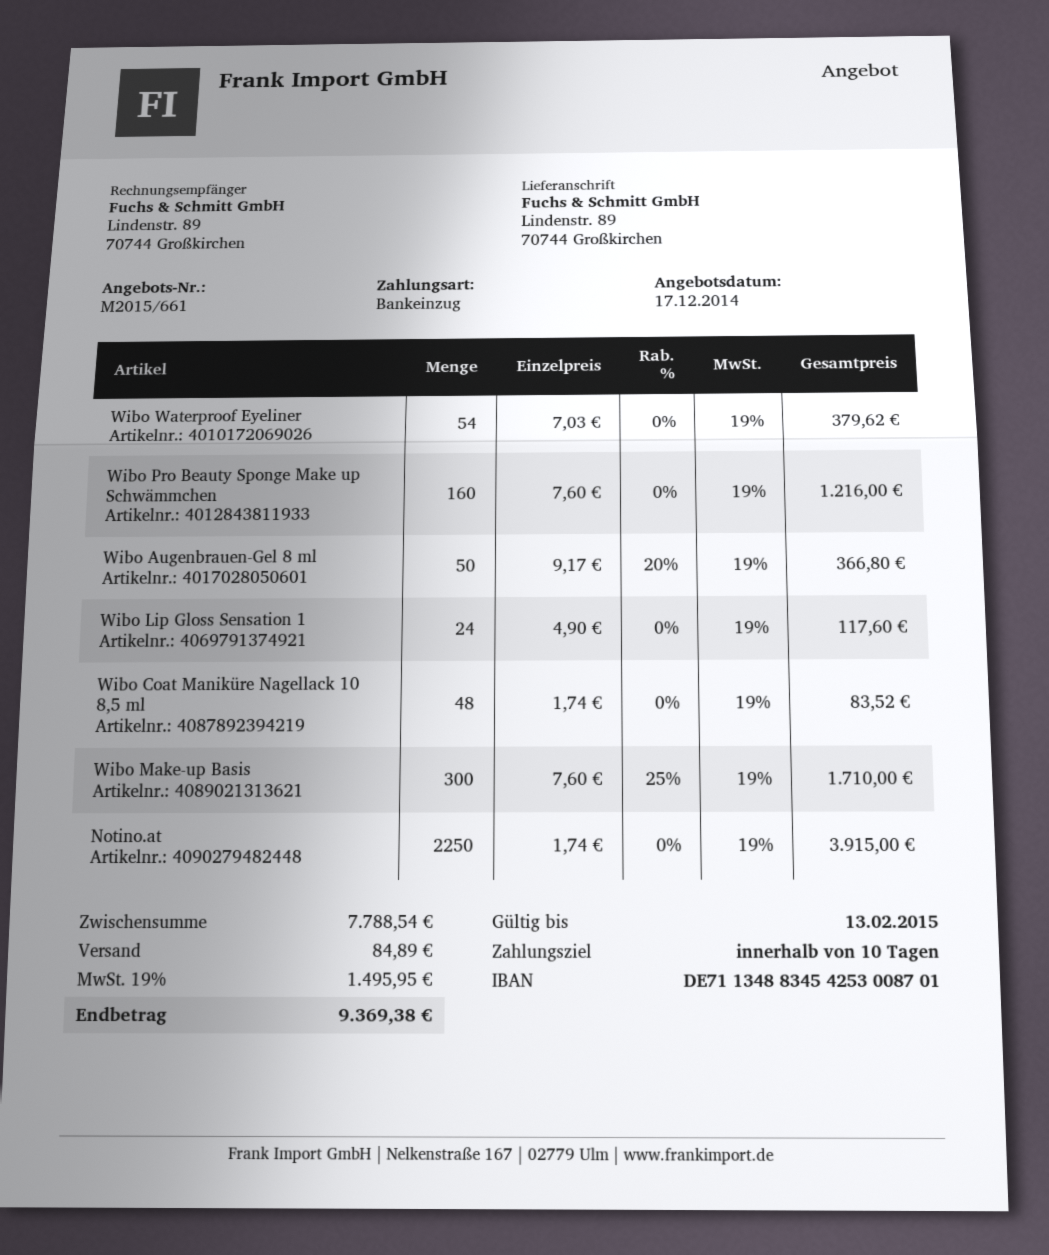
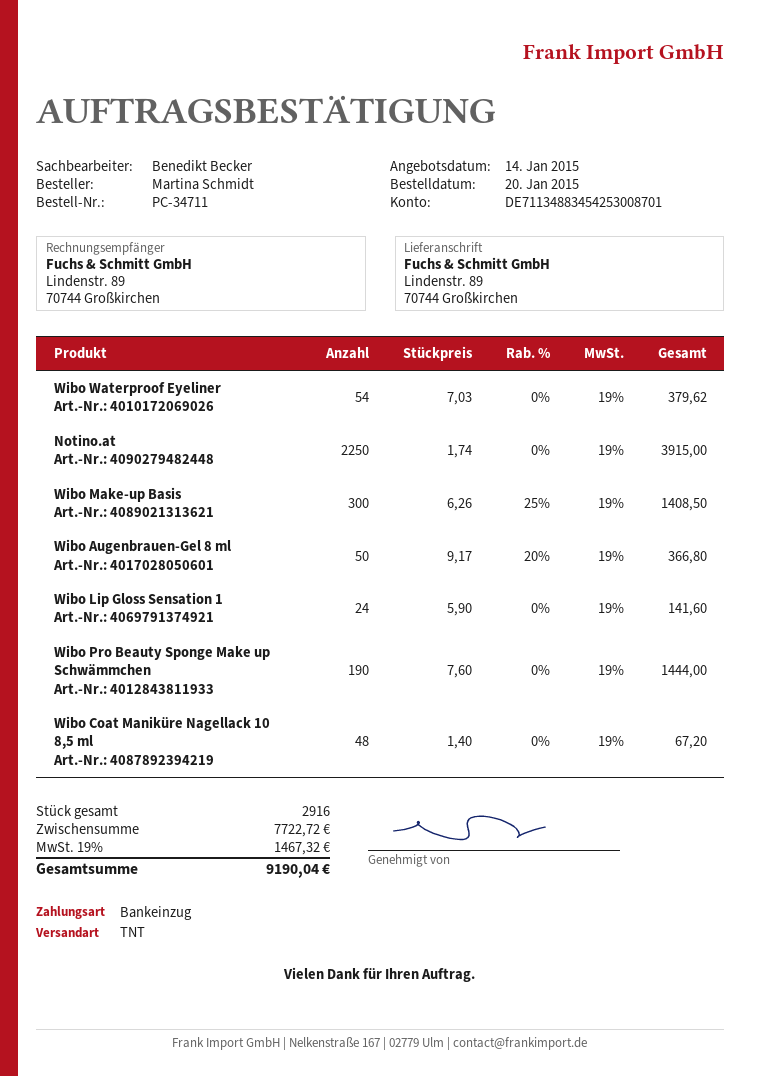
quote date: 2014-12-17 -> 2015-01-14
Wibo Pro Beauty Sponge Make up Schwämmchen: 160 x 7.60 = 1216.00 -> 190 x 7.60 = 1444.00
Wibo Lip Gloss Sensation 1: 24 x 4.90 = 117.60 -> 24 x 5.90 = 141.60
Wibo Coat Maniküre Nagellack 10 8,5 ml: 48 x 1.74 = 83.52 -> 48 x 1.40 = 67.20
Wibo Make-up Basis: 300 x 7.60 - 25% = 1710.00 -> 300 x 6.26 - 25% = 1408.50
subtotal: 7788.54 -> 7722.72
shipping: 84.89 -> none
tax: 19% = 1495.95 -> 19% = 1467.32
total: 9369.38 -> 9190.04

